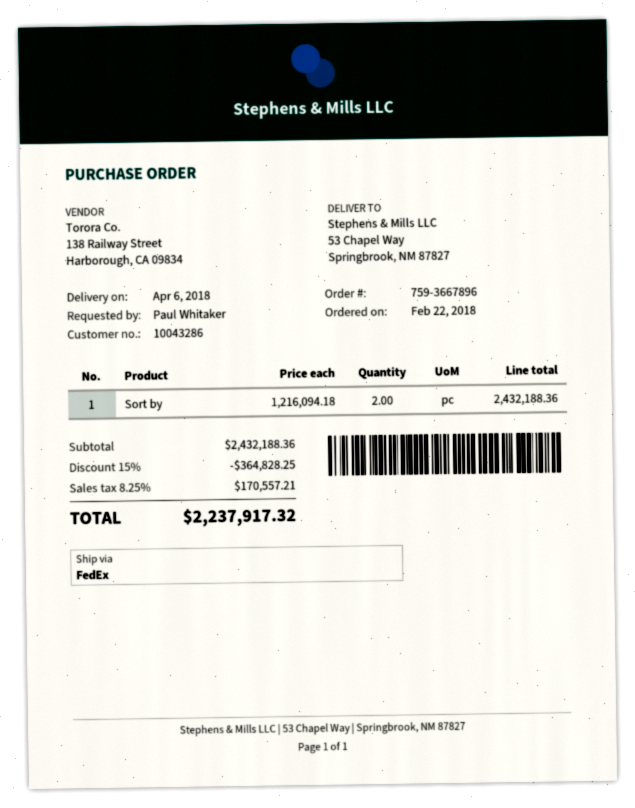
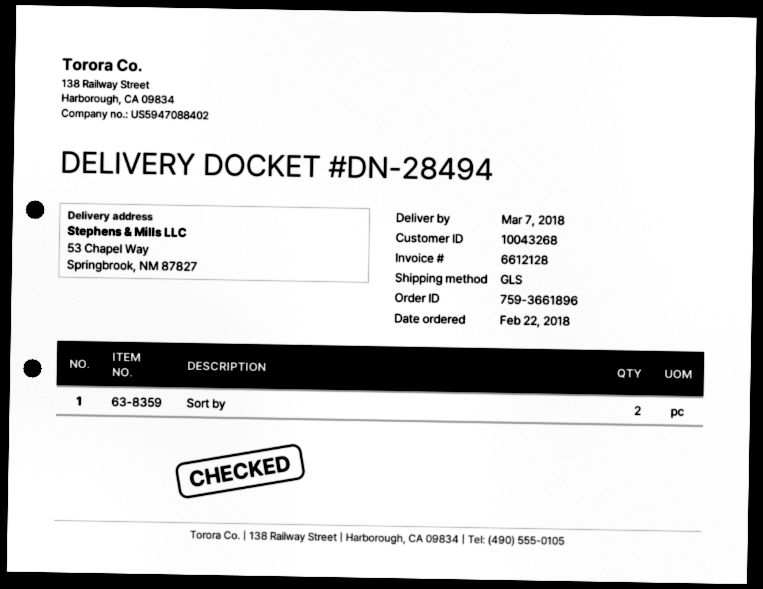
order number: 759-3667896 -> 759-3661896
delivery date: 2018-04-06 -> 2018-03-07
customer number: 10043286 -> 10043268
shipping method: FedEx -> GLS

